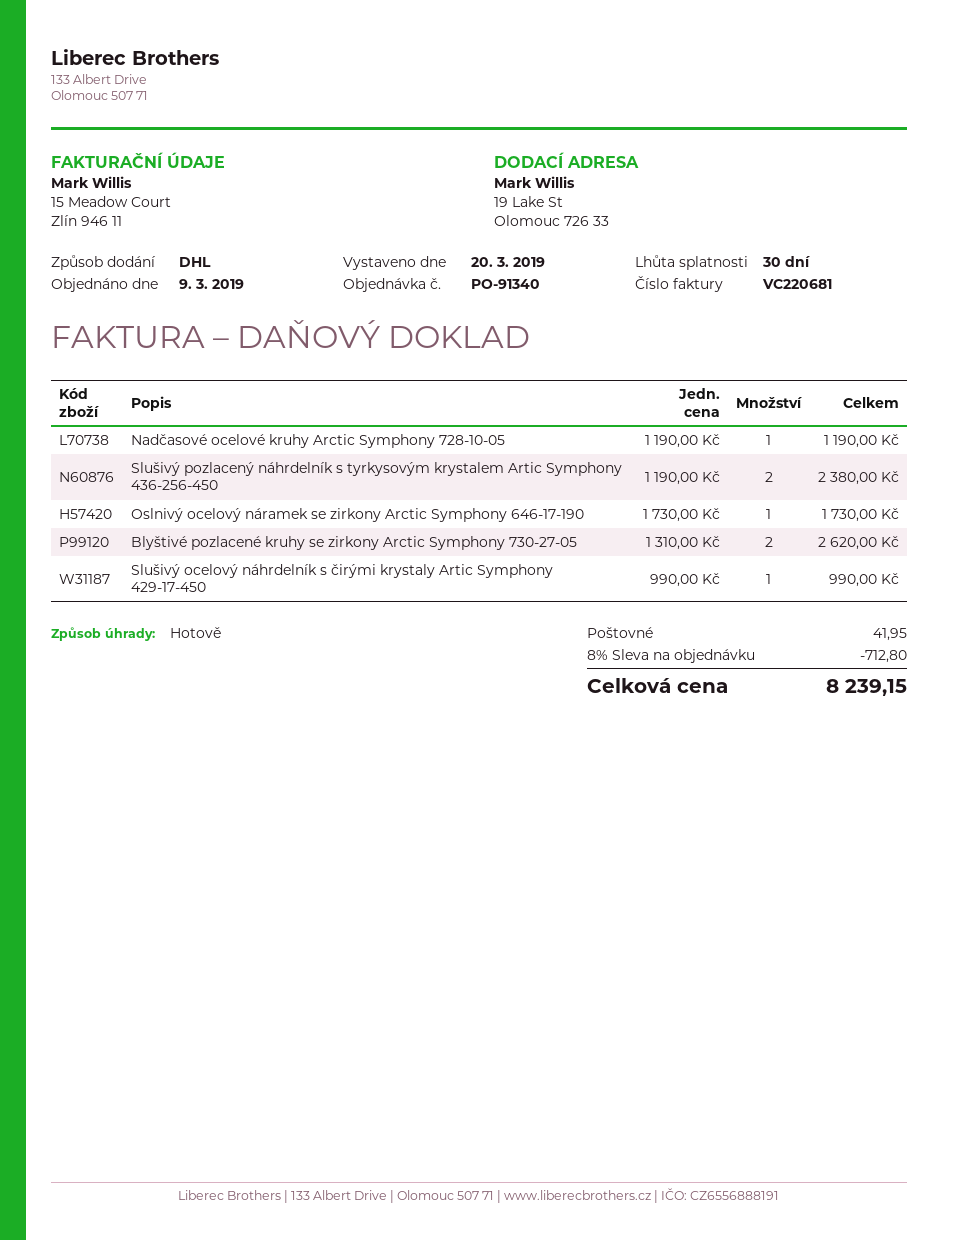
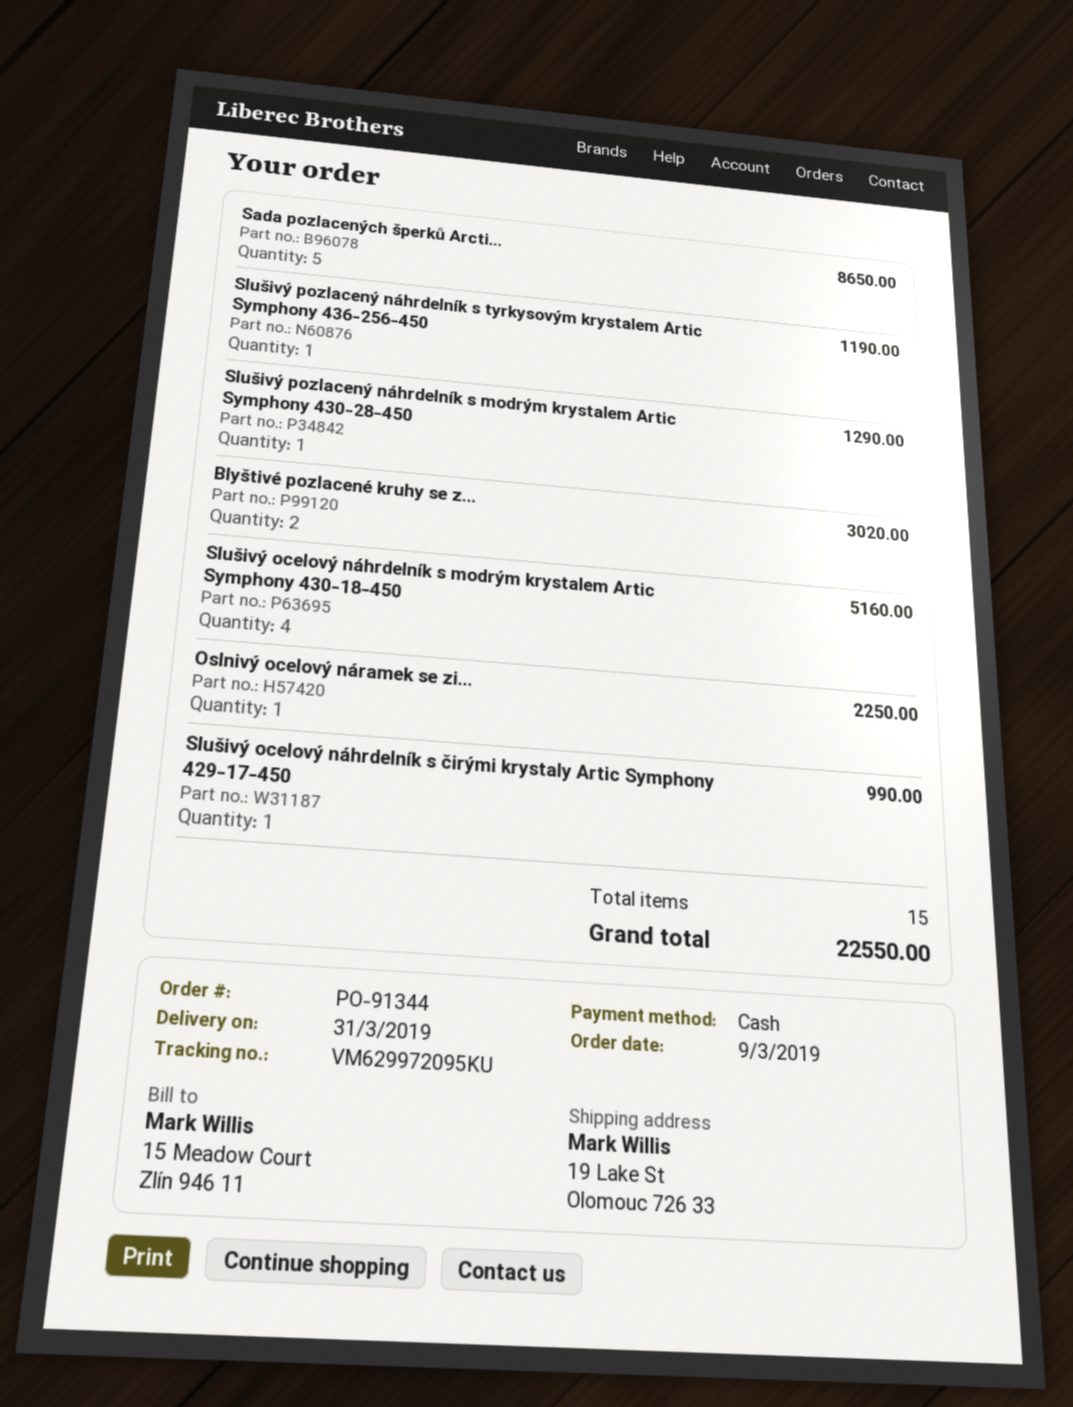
order number: PO-91340 -> PO-91344
Nadčasové ocelové kruhy Arctic Symphony 728-10-05: 1 for 1190.00 -> none
Slušivý pozlacený náhrdelník s tyrkysovým krystalem Artic Symphony 436-256-450: 2 for 2380.00 -> 1 for 1190.00
Oslnivý ocelový náramek se zirkony Arctic Symphony 646-17-190: 1 for 1730.00 -> 1 for 2250.00
Blyštivé pozlacené kruhy se zirkony Arctic Symphony 730-27-05: 2 for 2620.00 -> 2 for 3020.00
Sada pozlacených šperků Arcti...: none -> 5 for 8650.00
Slušivý pozlacený náhrdelník s modrým krystalem Artic Symphony 430-28-450: none -> 1 for 1290.00
Slušivý ocelový náhrdelník s modrým krystalem Artic Symphony 430-18-450: none -> 4 for 5160.00
discount: 8% = 712.80 -> none
shipping: 41.95 -> none
total: 8239.15 -> 22550.00

